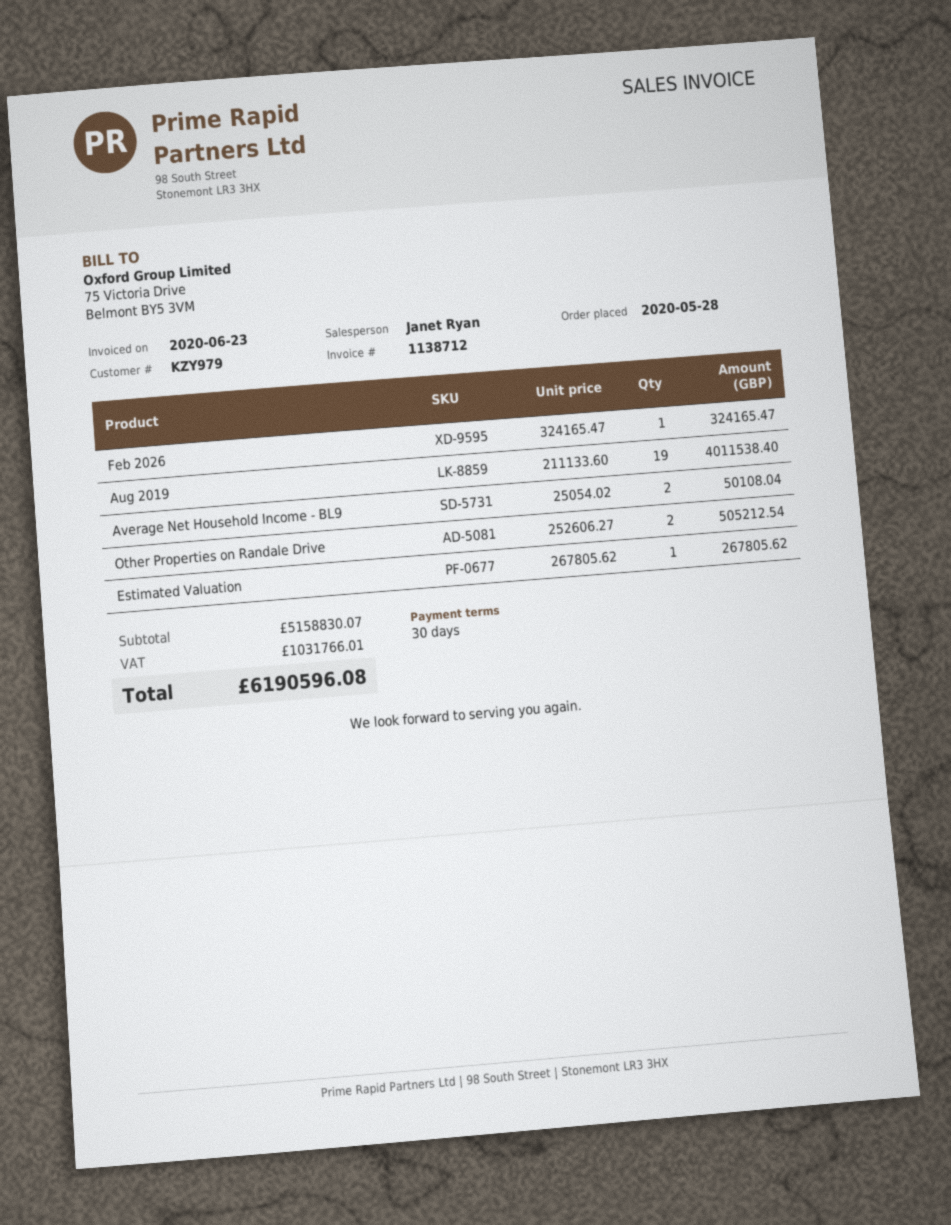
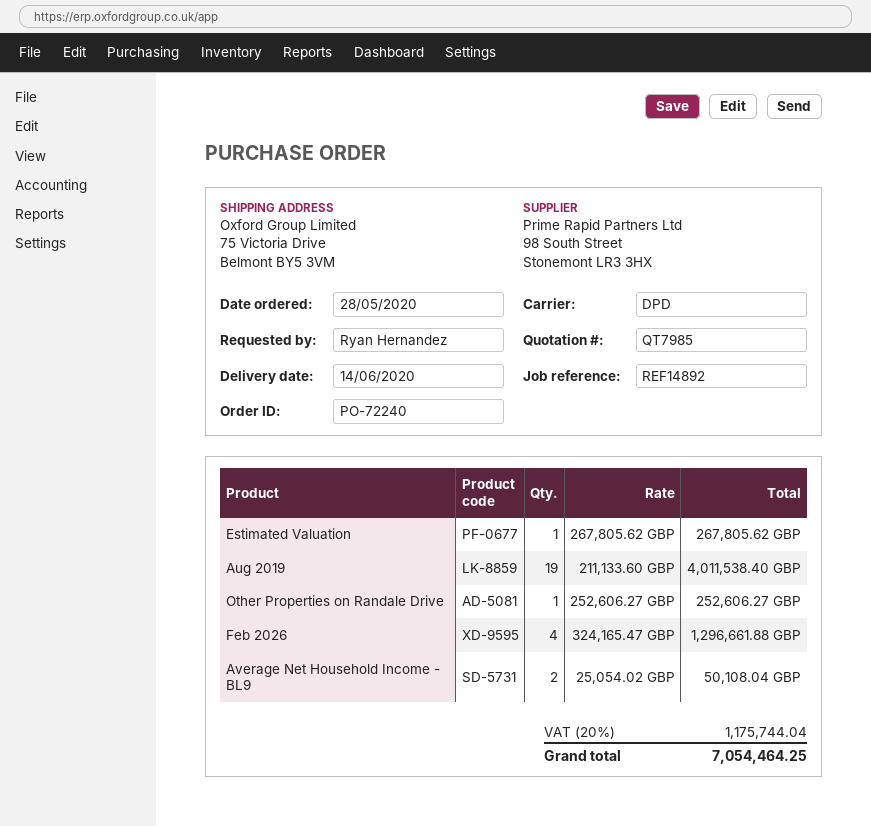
Feb 2026: 1 x 324165.47 = 324165.47 -> 4 x 324165.47 = 1296661.88
Other Properties on Randale Drive: 2 x 252606.27 = 505212.54 -> 1 x 252606.27 = 252606.27
tax: 1031766.01 -> 1175744.04
total: 6190596.08 -> 7054464.25

